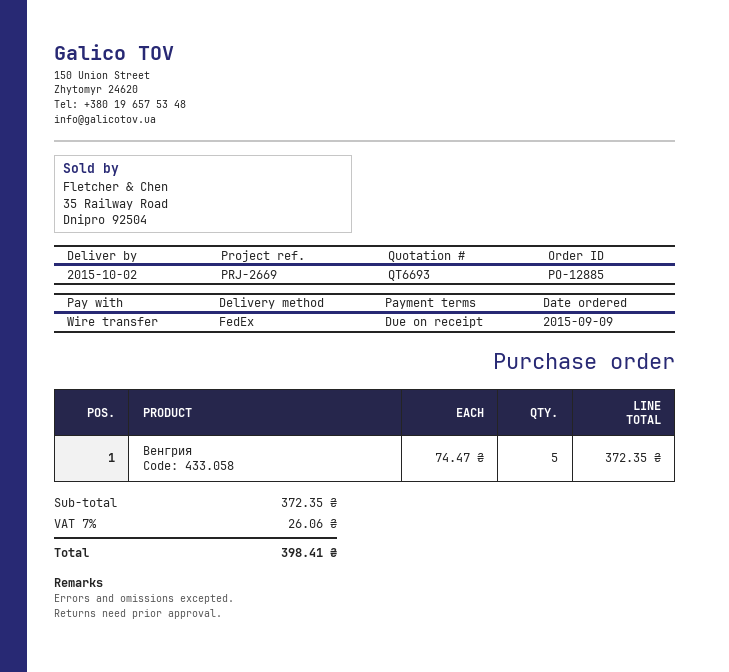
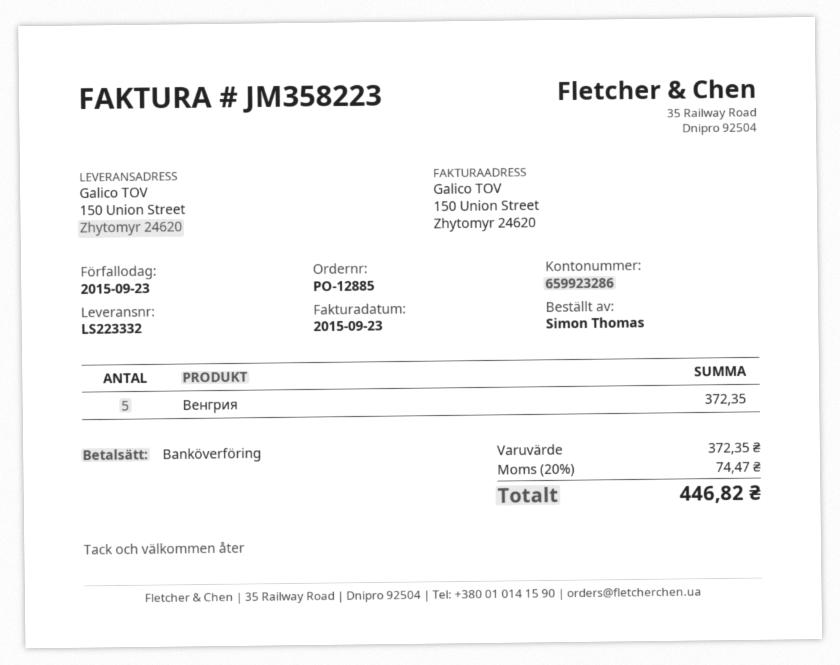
tax: 7% = 26.06 -> 20% = 74.47
total: 398.41 -> 446.82

